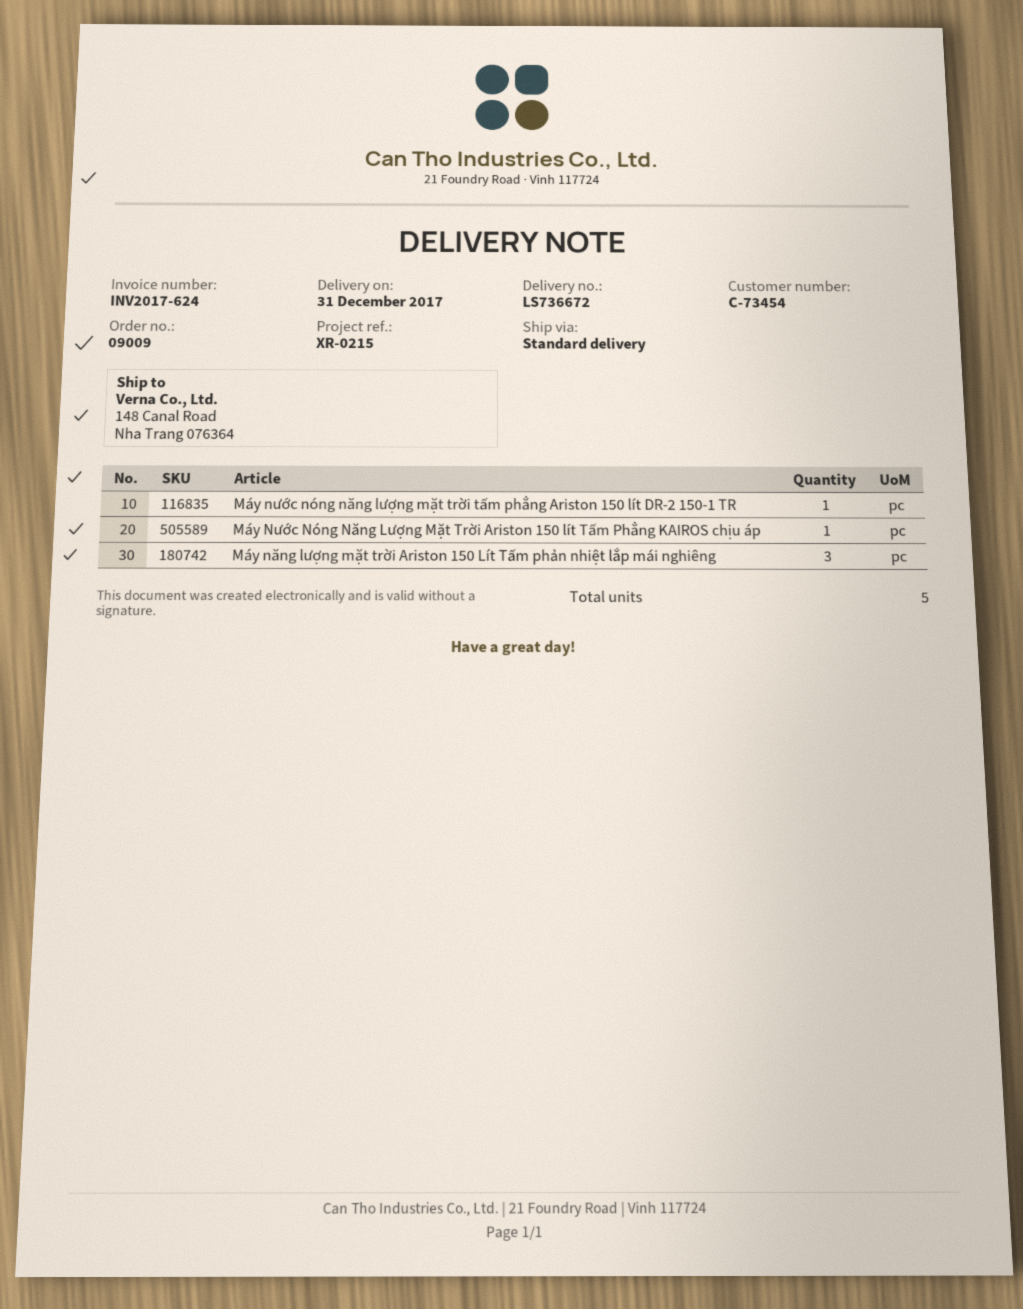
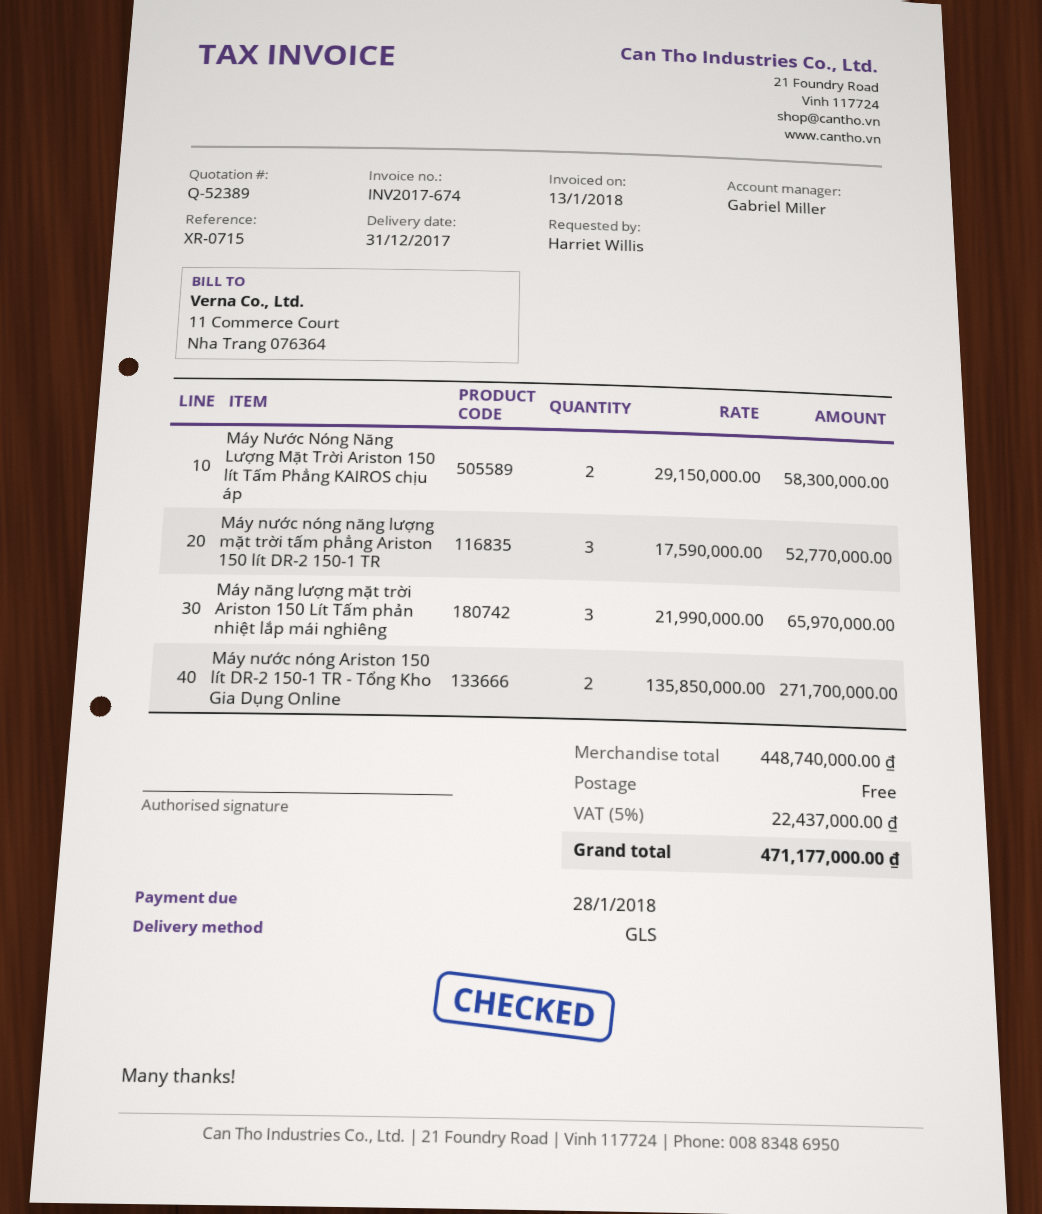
invoice number: INV2017-624 -> INV2017-674
reference: XR-0215 -> XR-0715
shipping method: standard -> GLS
Máy nước nóng năng lượng mặt trời tấm phẳng Ariston 150 lít DR-2 150-1 TR: 1 -> 3
Máy Nước Nóng Năng Lượng Mặt Trời Ariston 150 lít Tấm Phẳng KAIROS chịu áp: 1 -> 2
Máy nước nóng Ariston 150 lít DR-2 150-1 TR - Tổng Kho Gia Dụng Online: none -> 2

